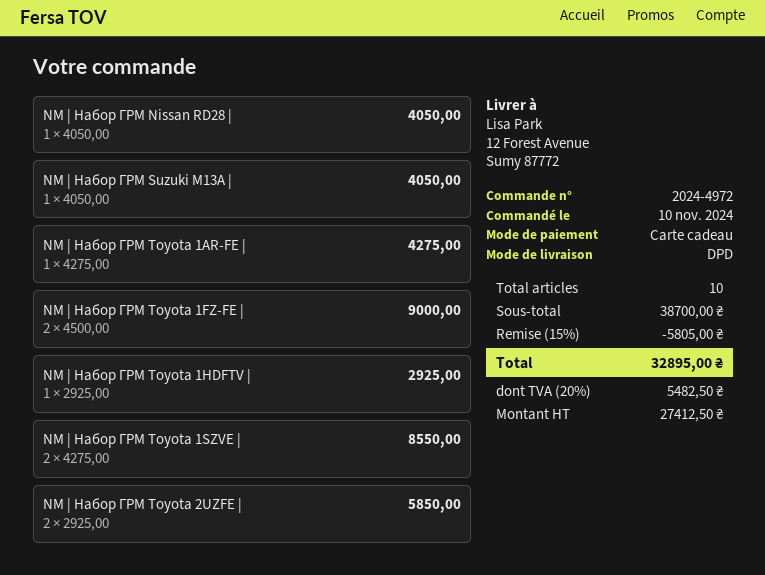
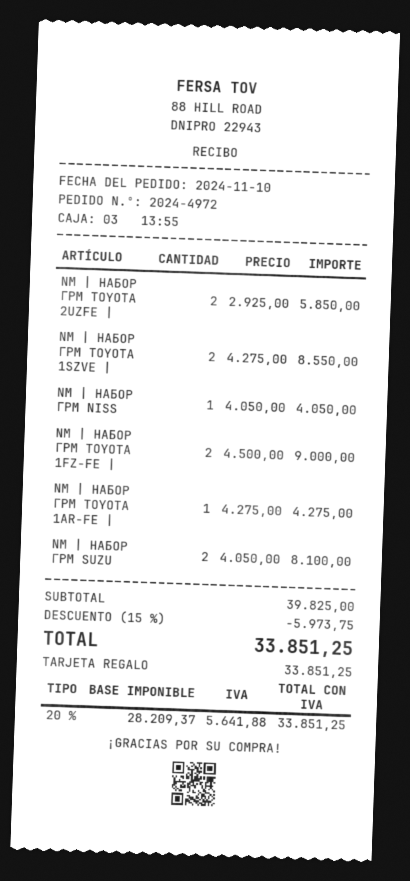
NM | Набор ГРМ Suzuki M13A |: 1 x 4050.00 = 4050.00 -> 2 x 4050.00 = 8100.00
NM | Набор ГРМ Toyota 1HDFTV |: 1 x 2925.00 = 2925.00 -> none
subtotal: 38700.00 -> 39825.00
discount: 15% = 5805.00 -> 15% = 5973.75
net: 27412.50 -> 28209.37
tax: 20% = 5482.50 -> 20% = 5641.88
total: 32895.00 -> 33851.25

